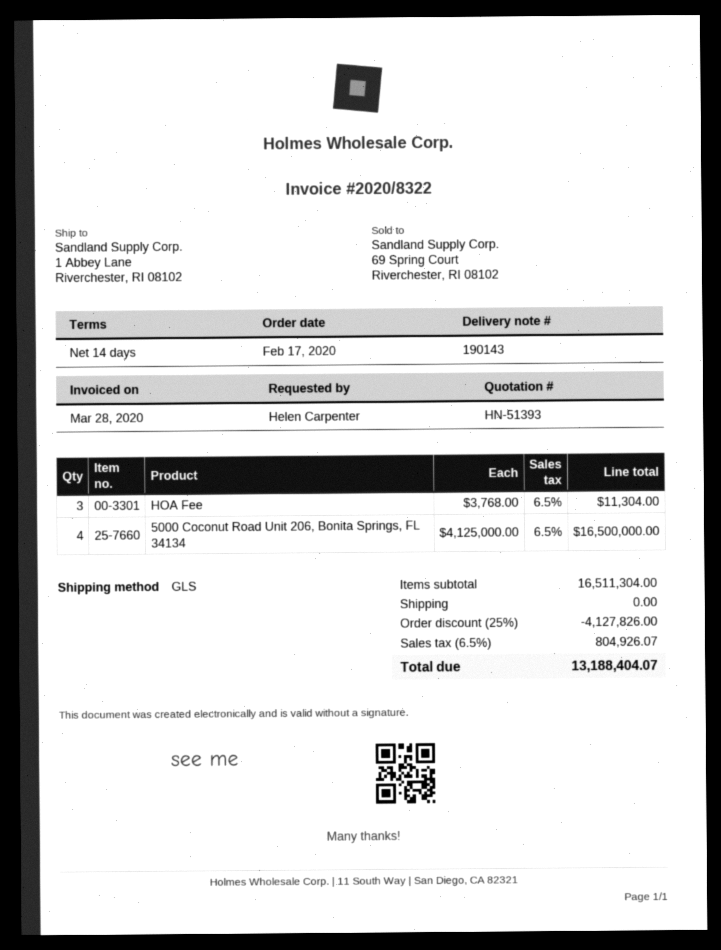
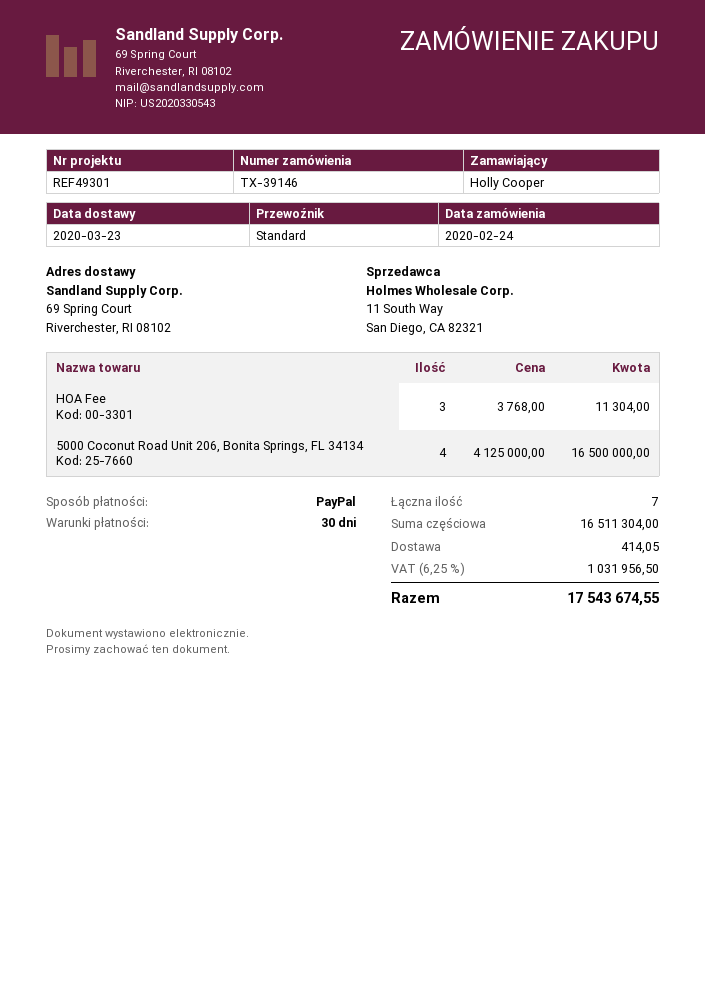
order date: 2020-02-17 -> 2020-02-24
payment terms: 14 days -> 30 days
ordered by: Helen Carpenter -> Holly Cooper
shipping method: GLS -> standard
ship to: 1 Abbey Lane, Riverchester, RI 08102 -> 69 Spring Court, Riverchester, RI 08102
discount: 25% = 4127826.00 -> none
shipping: 0.00 -> 414.05
tax: 6.5% = 804926.07 -> 6.25% = 1031956.50
total: 13188404.07 -> 17543674.55

